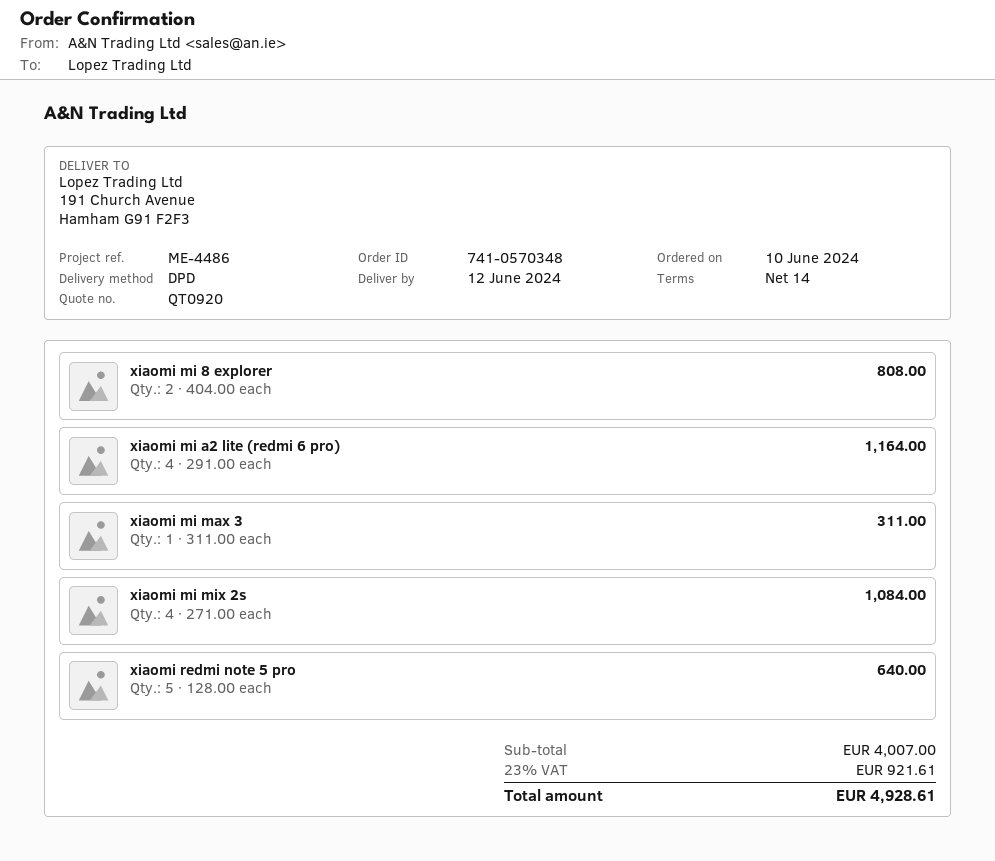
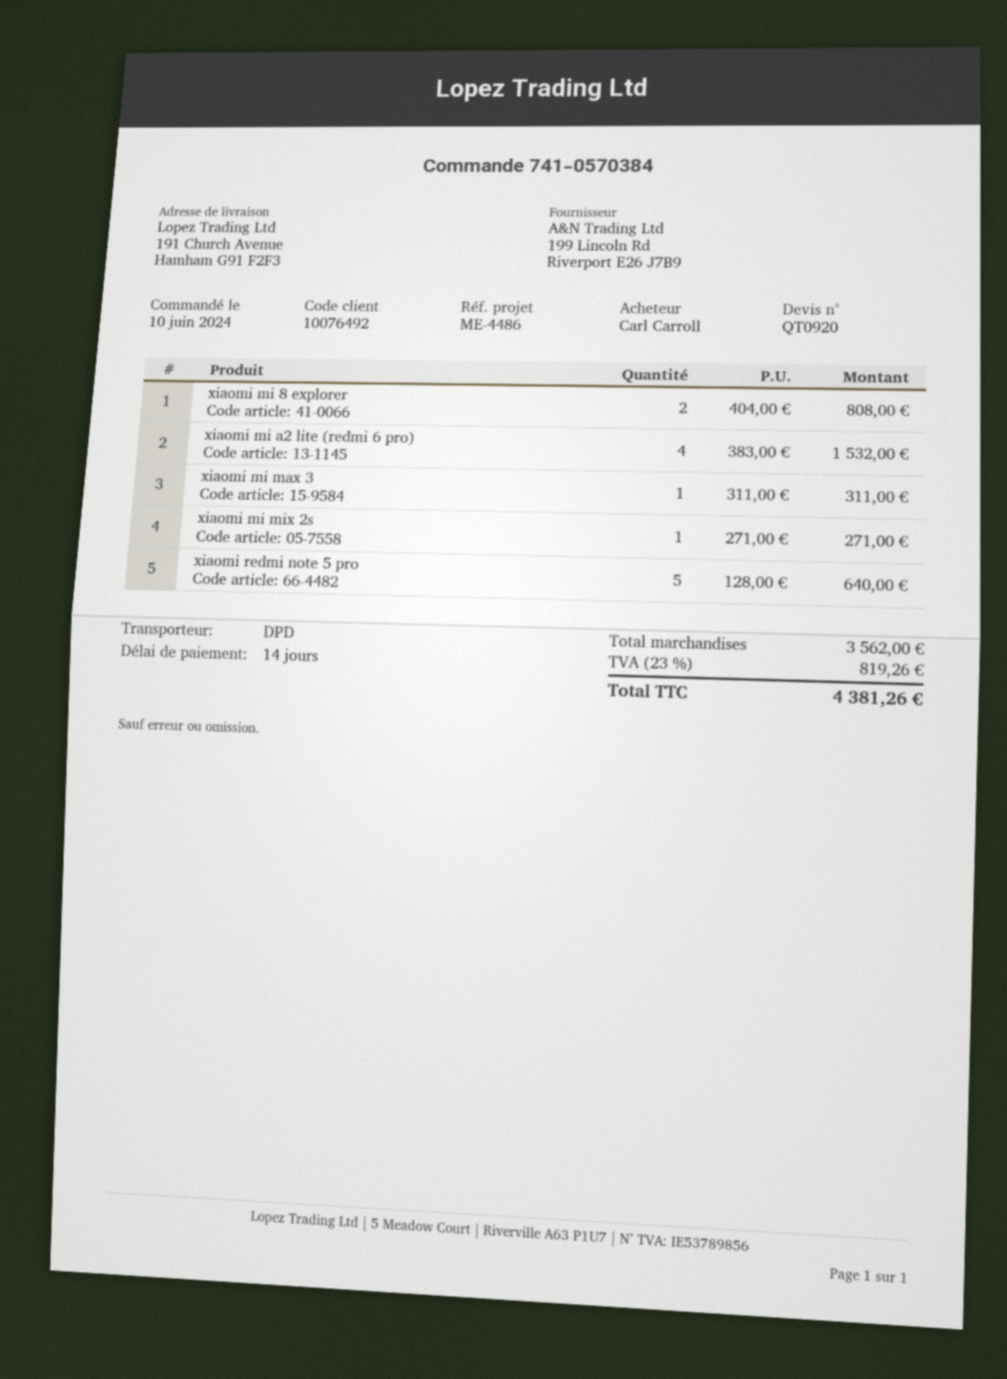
order number: 741-0570348 -> 741-0570384
xiaomi mi a2 lite (redmi 6 pro): 4 x 291.00 = 1164.00 -> 4 x 383.00 = 1532.00
xiaomi mi mix 2s: 4 x 271.00 = 1084.00 -> 1 x 271.00 = 271.00
subtotal: 4007.00 -> 3562.00
tax: 23% = 921.61 -> 23% = 819.26
total: 4928.61 -> 4381.26

